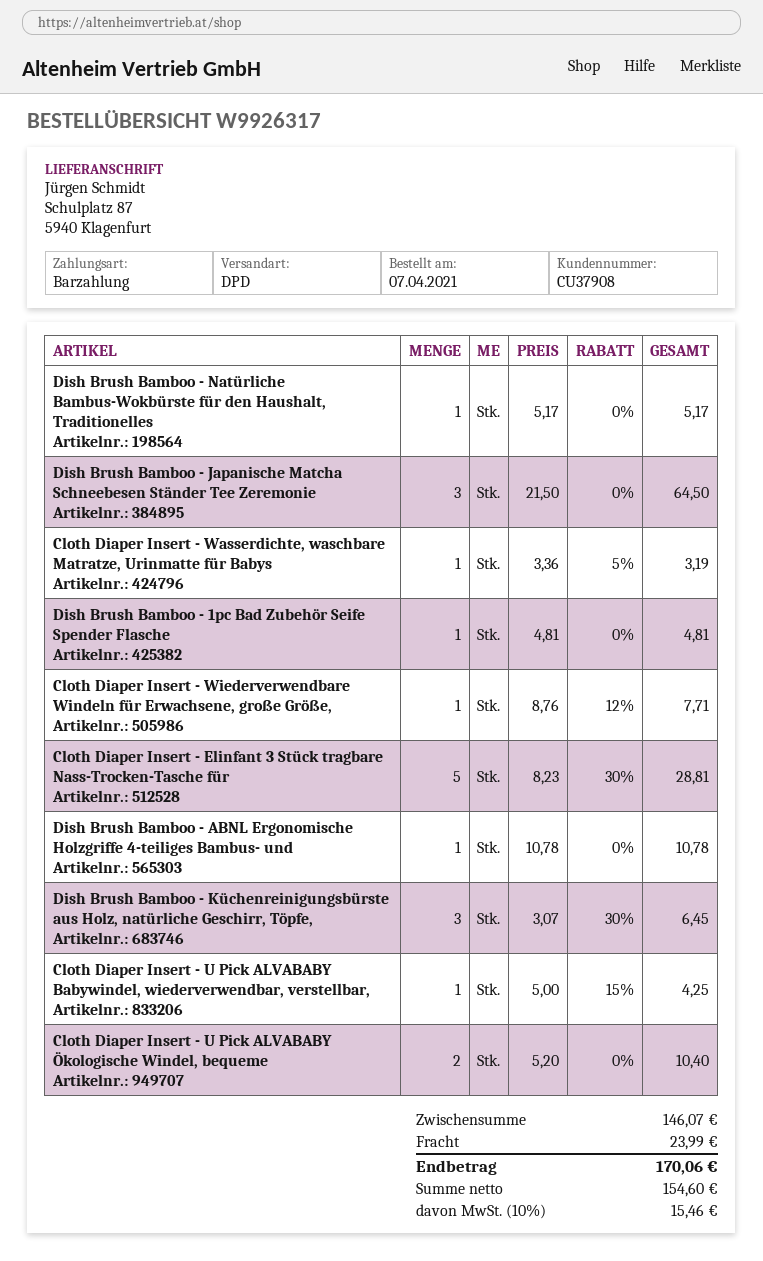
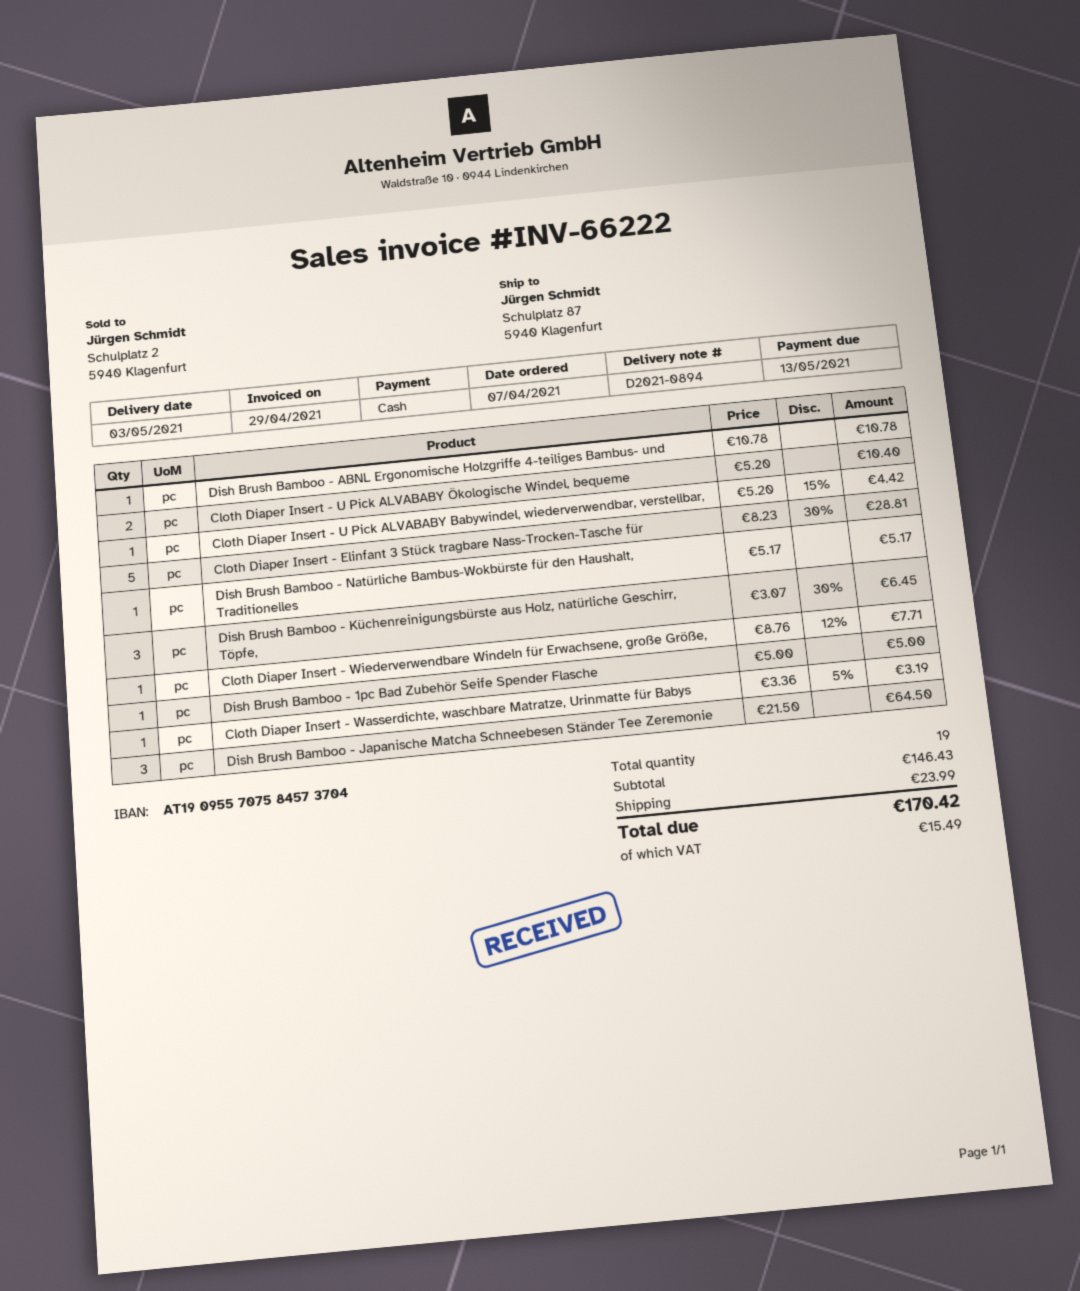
Dish Brush Bamboo - 1pc Bad Zubehör Seife Spender Flasche: 1 x 4.81 = 4.81 -> 1 x 5.00 = 5.00
Cloth Diaper Insert - U Pick ALVABABY Babywindel, wiederverwendbar, verstellbar,: 1 x 5.00 - 15% = 4.25 -> 1 x 5.20 - 15% = 4.42
subtotal: 146.07 -> 146.43
tax: 15.46 -> 15.49
total: 170.06 -> 170.42

